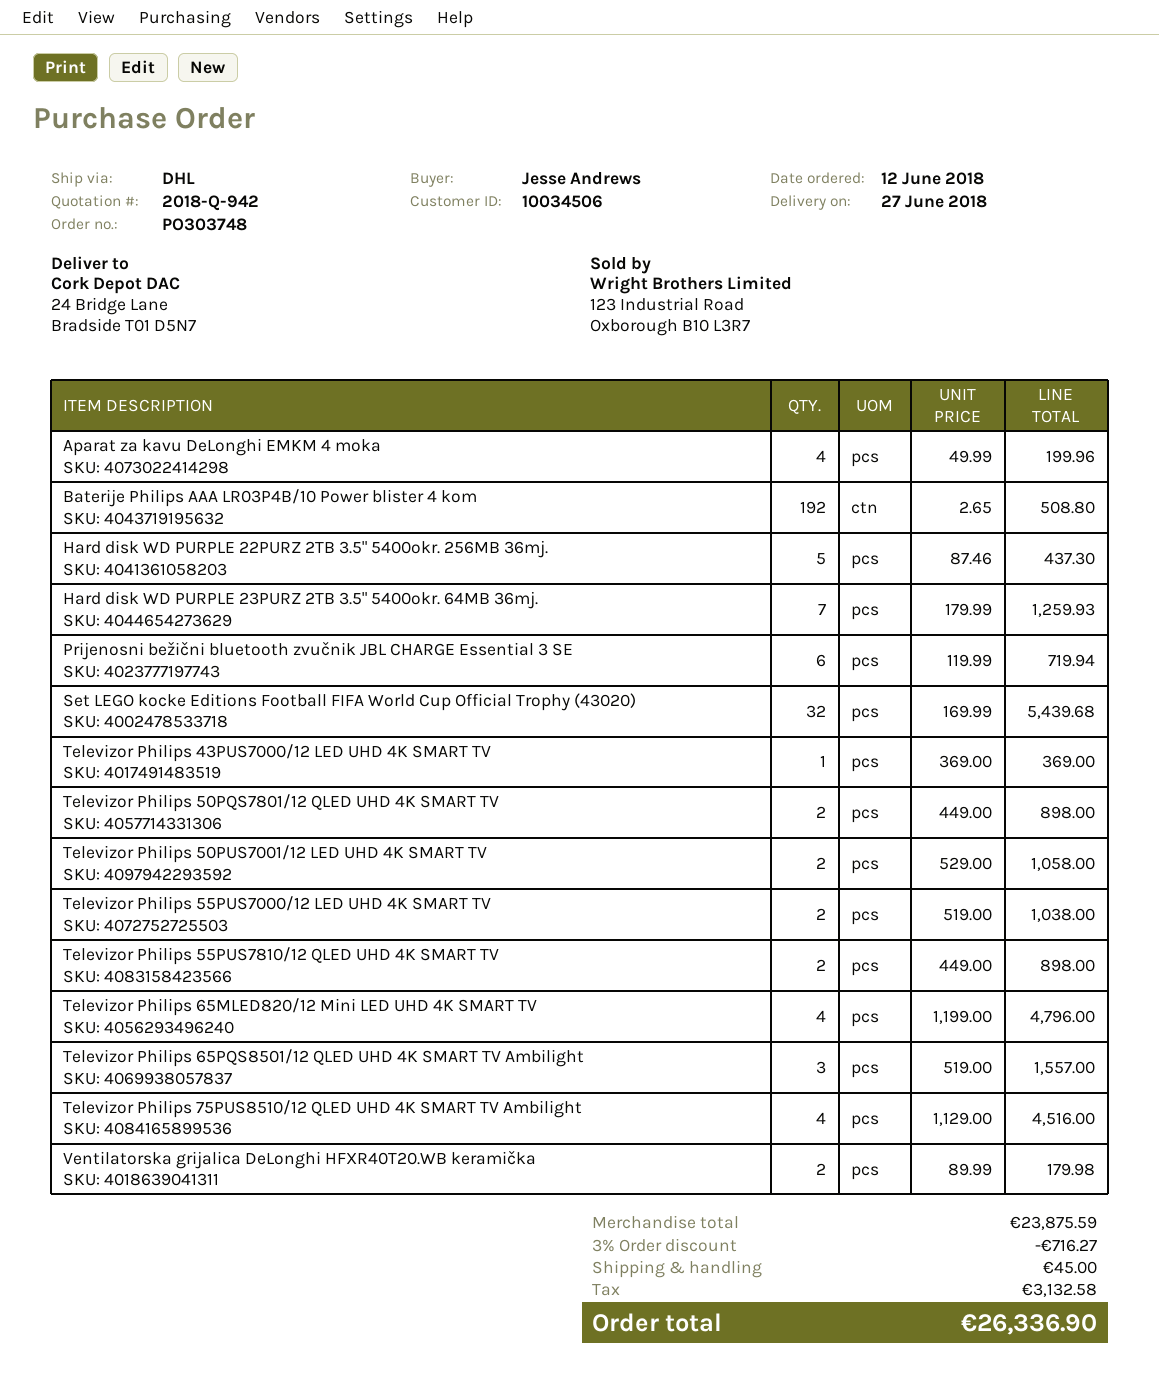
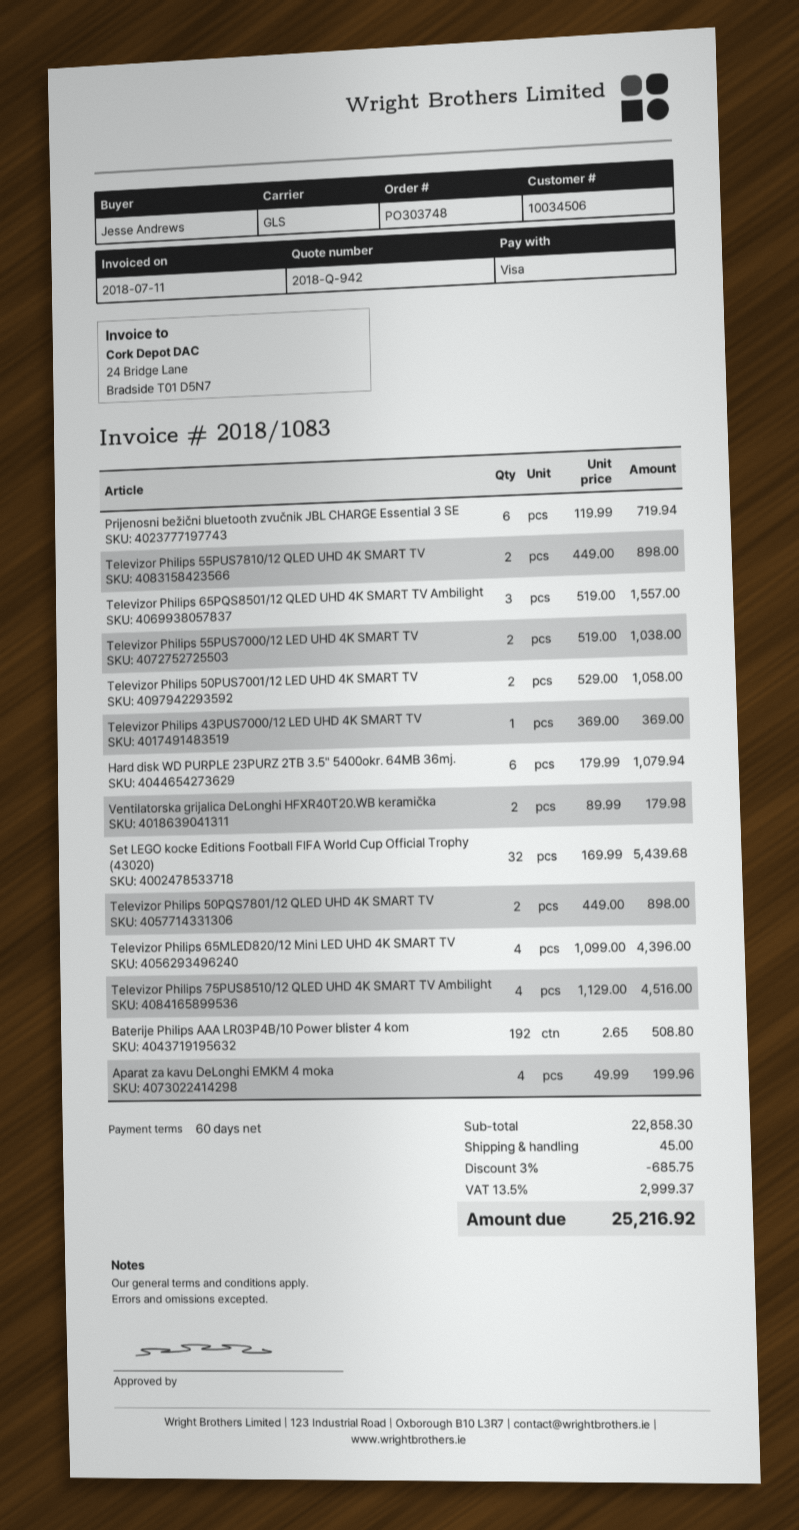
shipping method: DHL -> GLS
Hard disk WD PURPLE 22PURZ 2TB 3.5" 5400okr. 256MB 36mj.: 5 x 87.46 = 437.30 -> none
Hard disk WD PURPLE 23PURZ 2TB 3.5" 5400okr. 64MB 36mj.: 7 x 179.99 = 1259.93 -> 6 x 179.99 = 1079.94
Televizor Philips 65MLED820/12 Mini LED UHD 4K SMART TV: 4 x 1199.00 = 4796.00 -> 4 x 1099.00 = 4396.00
subtotal: 23875.59 -> 22858.30
discount: 3% = 716.27 -> 3% = 685.75
tax: 3132.58 -> 2999.37
total: 26336.90 -> 25216.92

